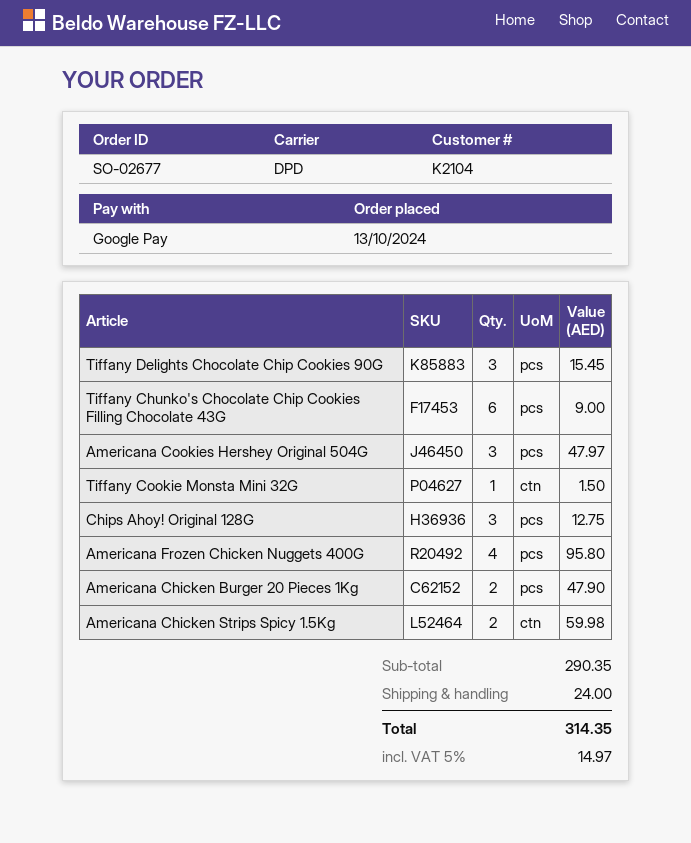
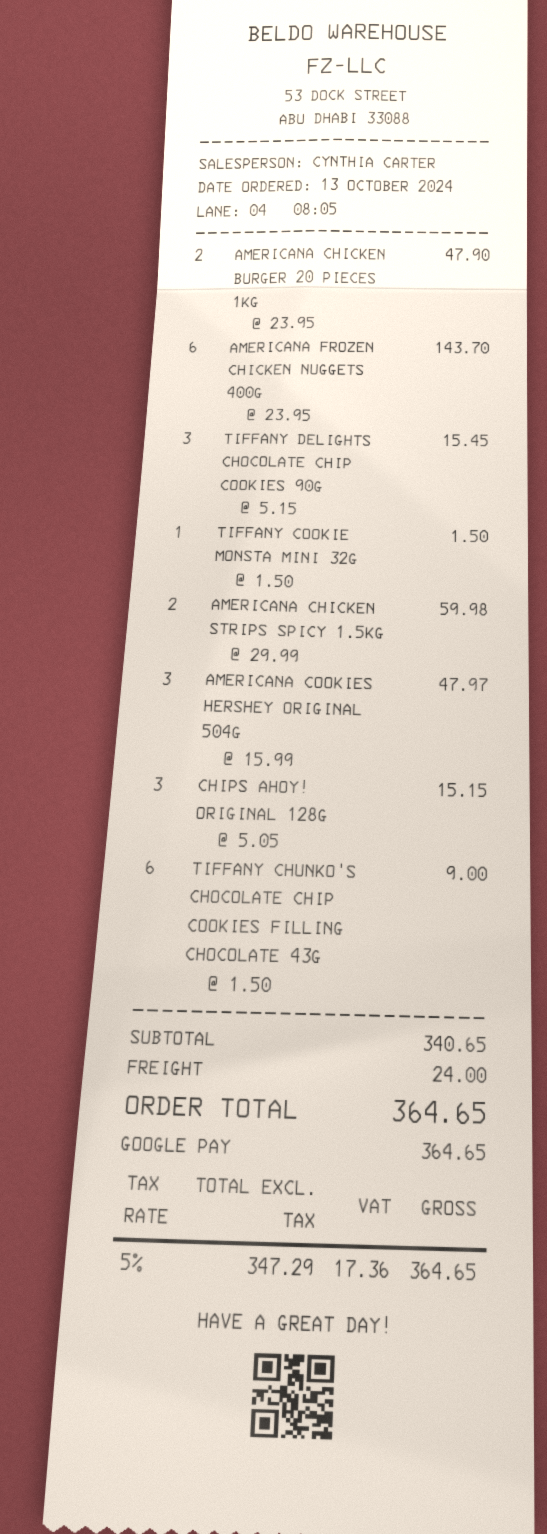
Chips Ahoy! Original 128G: 3 for 12.75 -> 3 for 15.15
Americana Frozen Chicken Nuggets 400G: 4 for 95.80 -> 6 for 143.70
subtotal: 290.35 -> 340.65
tax: 5% = 14.97 -> 5% = 17.36
total: 314.35 -> 364.65

